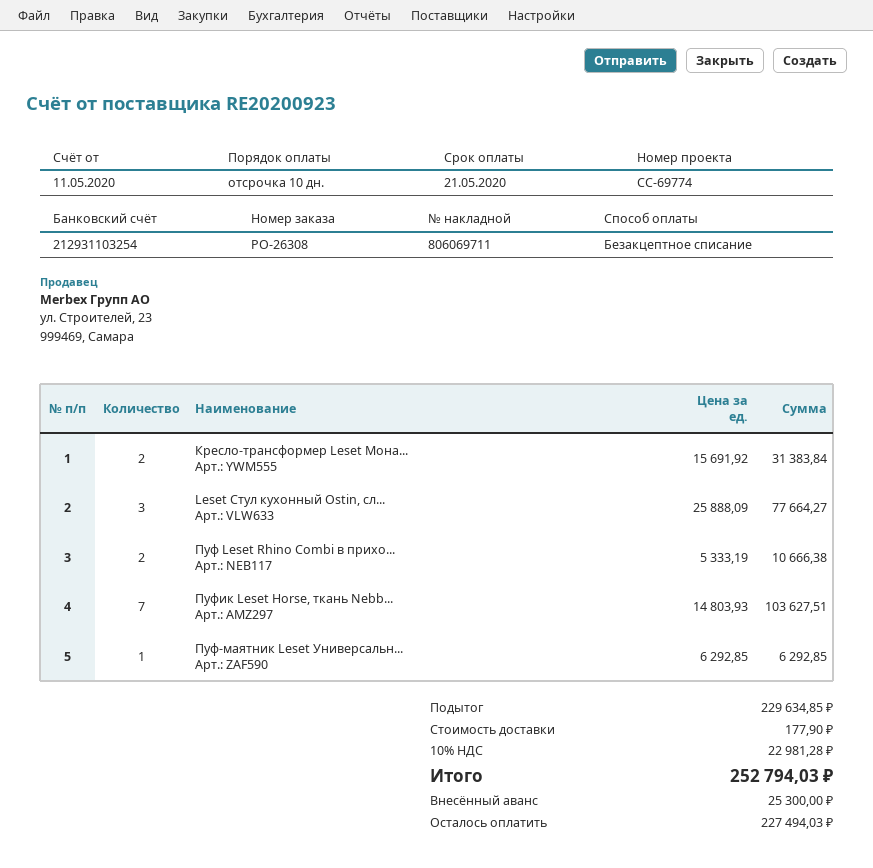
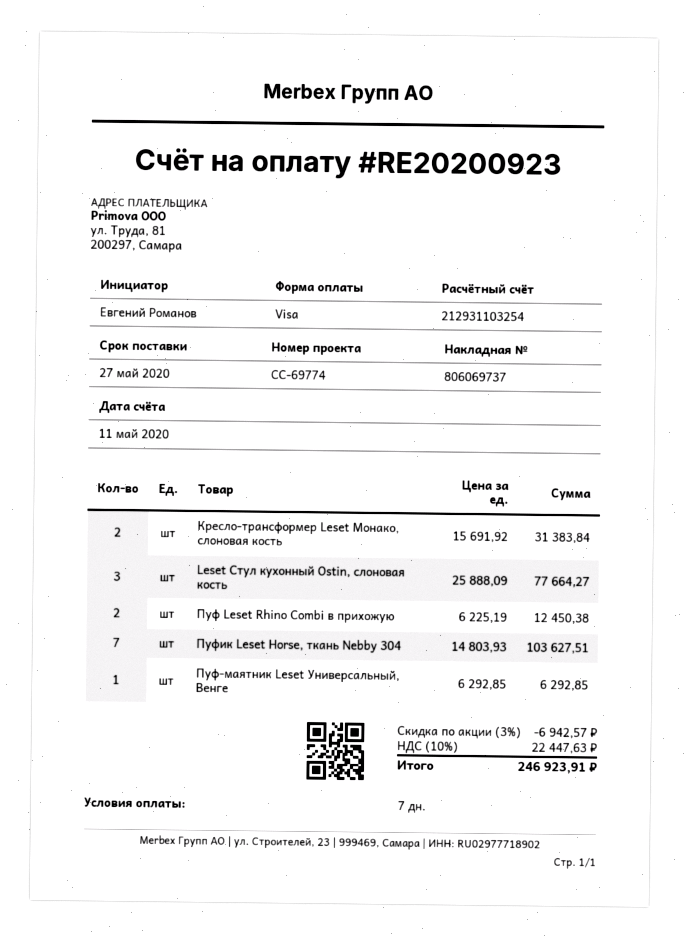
delivery note number: 806069711 -> 806069737
payment terms: 10 days -> 7 days
payment method: direct debit -> Visa
Пуф Leset Rhino Combi в прихо...: 2 x 5333.19 = 10666.38 -> 2 x 6225.19 = 12450.38
discount: none -> 3% = 6942.57
shipping: 177.90 -> none
tax: 10% = 22981.28 -> 10% = 22447.63
total: 252794.03 -> 246923.91

